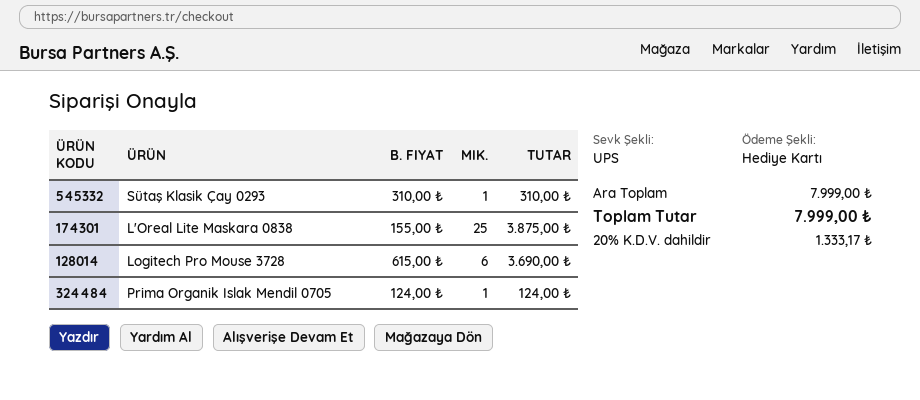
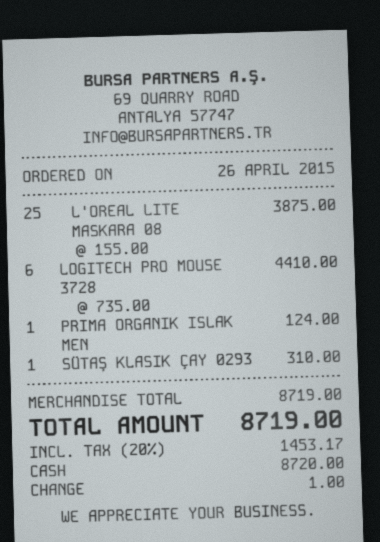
payment method: gift card -> cash
Logitech Pro Mouse 3728: 6 x 615.00 = 3690.00 -> 6 x 735.00 = 4410.00
subtotal: 7999.00 -> 8719.00
tax: 20% = 1333.17 -> 20% = 1453.17
total: 7999.00 -> 8719.00

